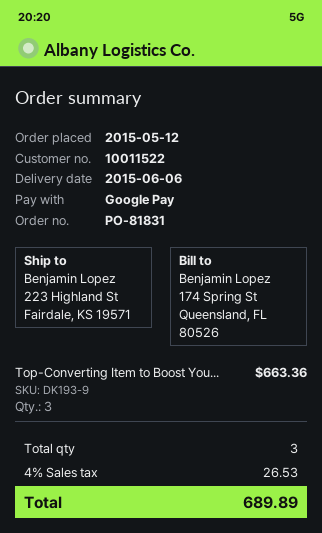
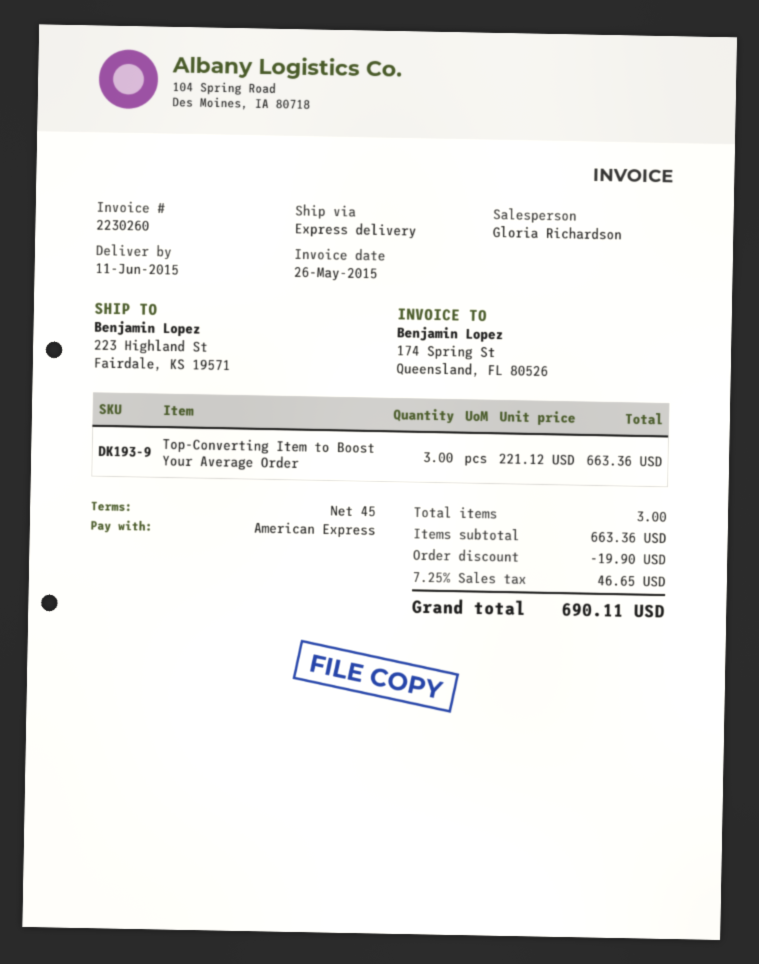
delivery date: 2015-06-06 -> 2015-06-11
payment method: Google Pay -> American Express
discount: none -> 19.90
tax: 4% = 26.53 -> 7.25% = 46.65
total: 689.89 -> 690.11

